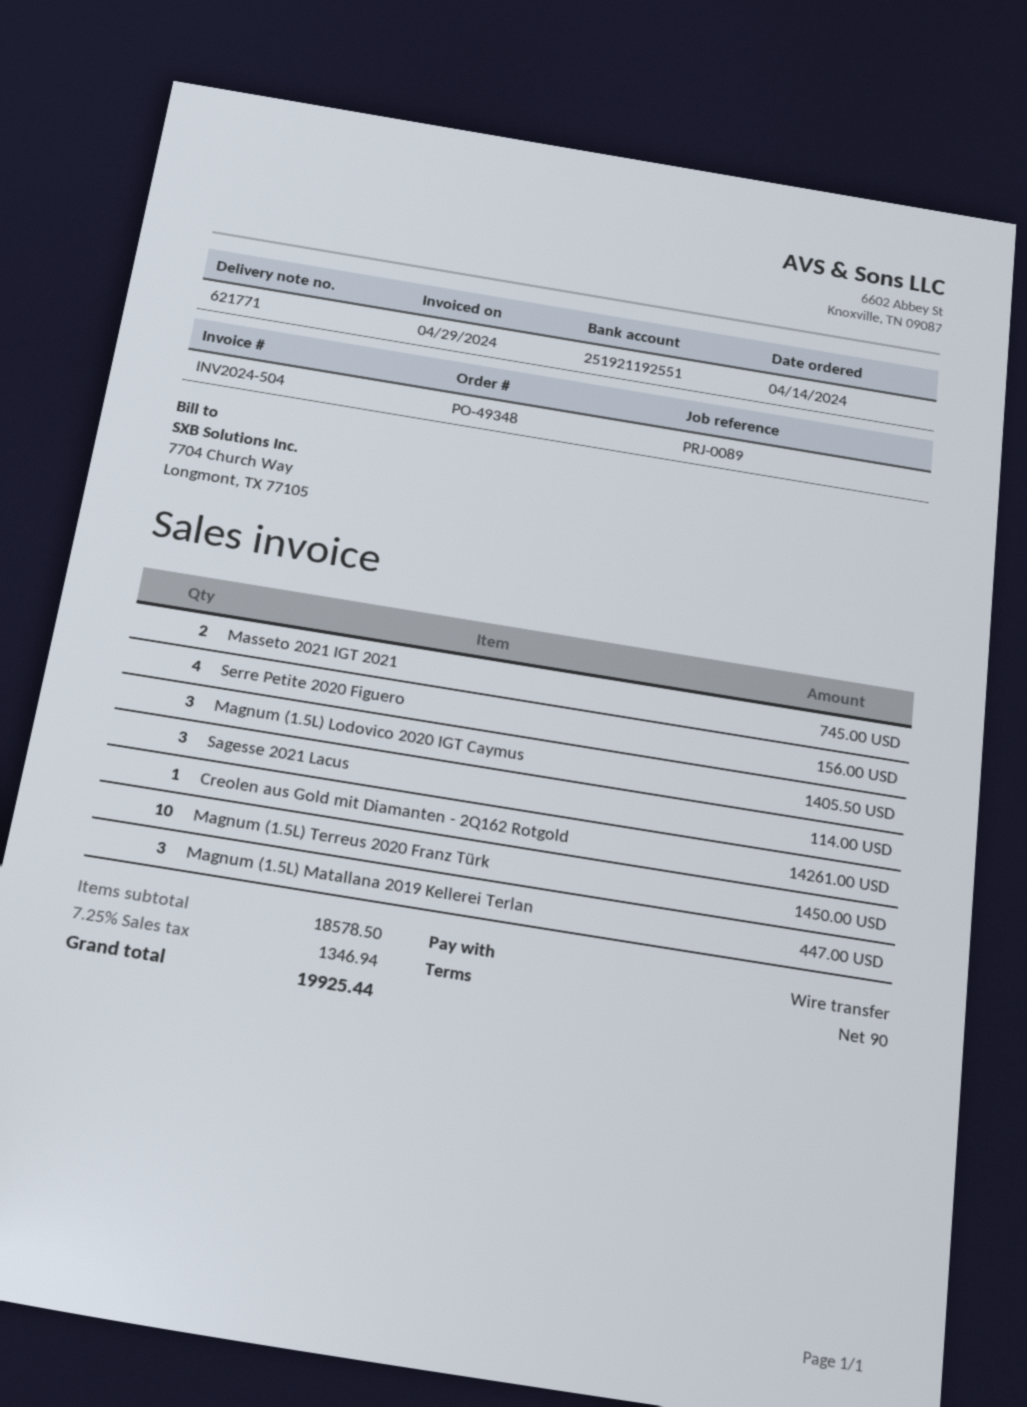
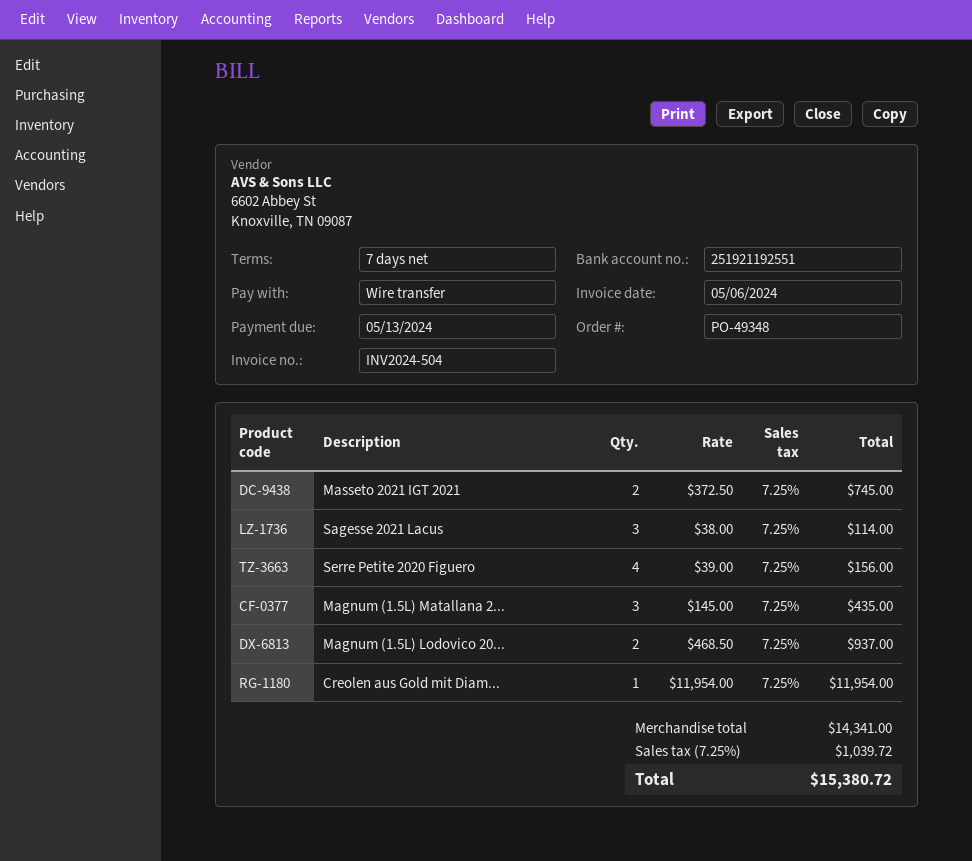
invoice date: 2024-04-29 -> 2024-05-06
payment terms: 90 days -> 7 days
Magnum (1.5L) Lodovico 2020 IGT Caymus: 3 for 1405.50 -> 2 for 937.00
Creolen aus Gold mit Diamanten - 2Q162 Rotgold: 1 for 14261.00 -> 1 for 11954.00
Magnum (1.5L) Terreus 2020 Franz Türk: 10 for 1450.00 -> none
Magnum (1.5L) Matallana 2019 Kellerei Terlan: 3 for 447.00 -> 3 for 435.00
subtotal: 18578.50 -> 14341.00
tax: 7.25% = 1346.94 -> 7.25% = 1039.72
total: 19925.44 -> 15380.72

